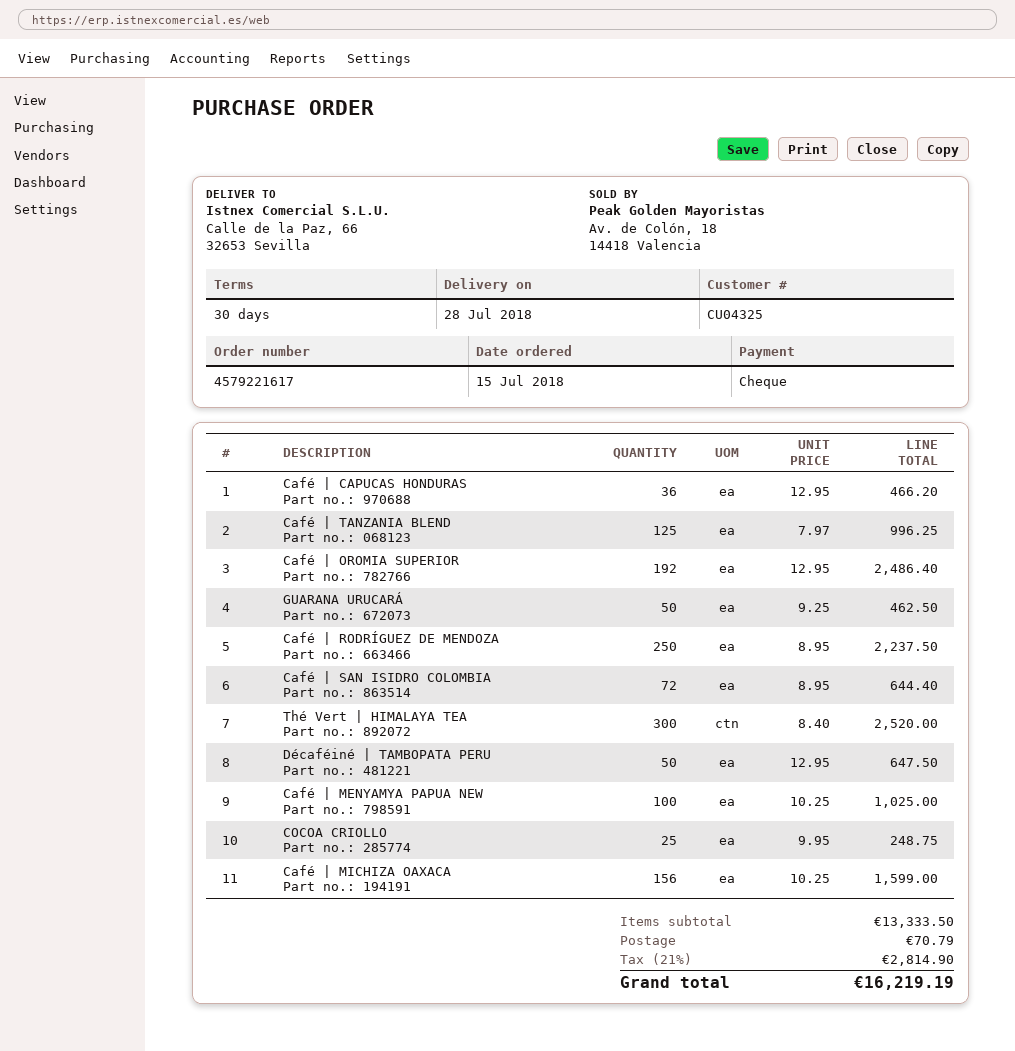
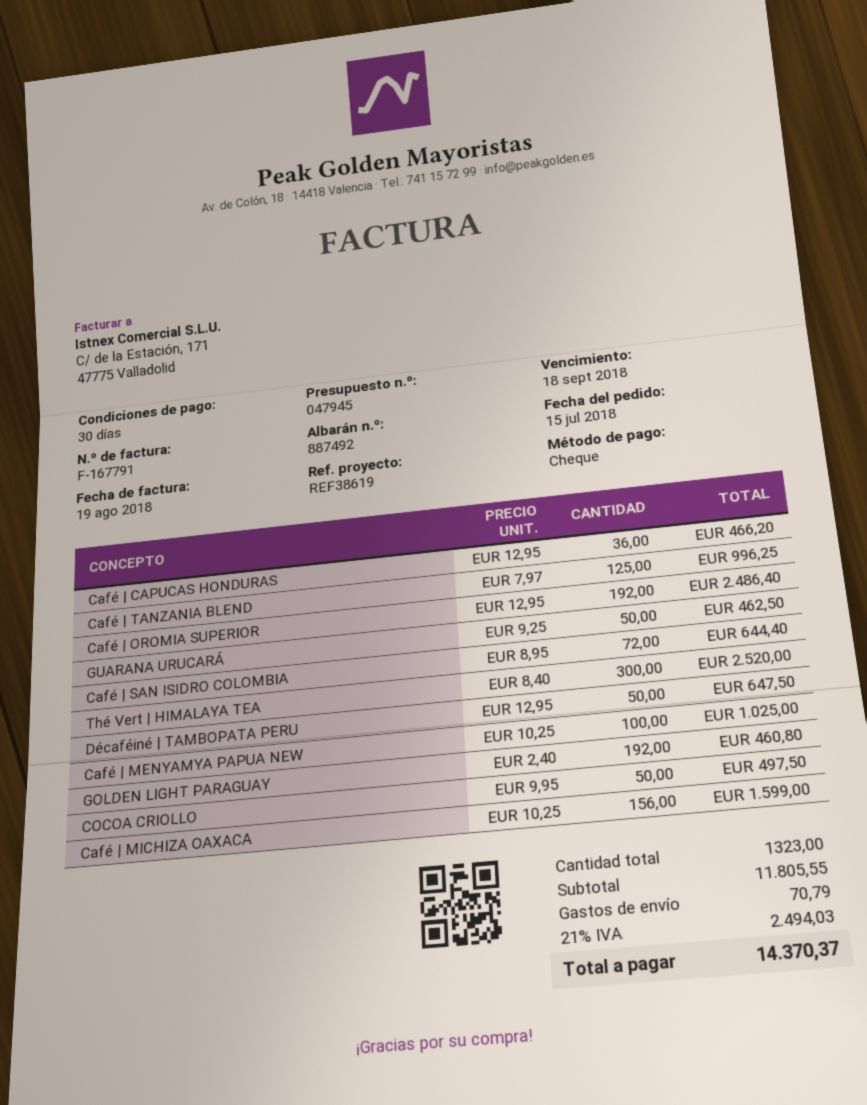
Café | RODRÍGUEZ DE MENDOZA: 250 x 8.95 = 2237.50 -> none
COCOA CRIOLLO: 25 x 9.95 = 248.75 -> 50 x 9.95 = 497.50
GOLDEN LIGHT PARAGUAY: none -> 192 x 2.40 = 460.80
subtotal: 13333.50 -> 11805.55
tax: 21% = 2814.90 -> 21% = 2494.03
total: 16219.19 -> 14370.37

